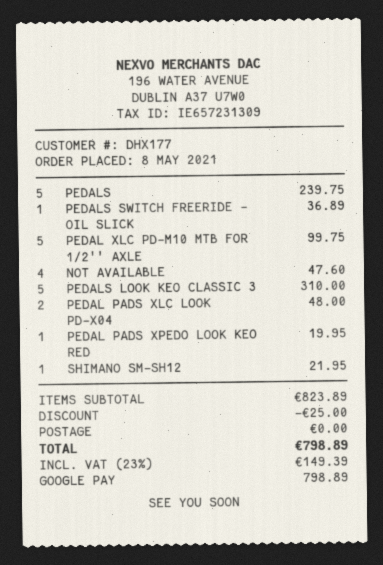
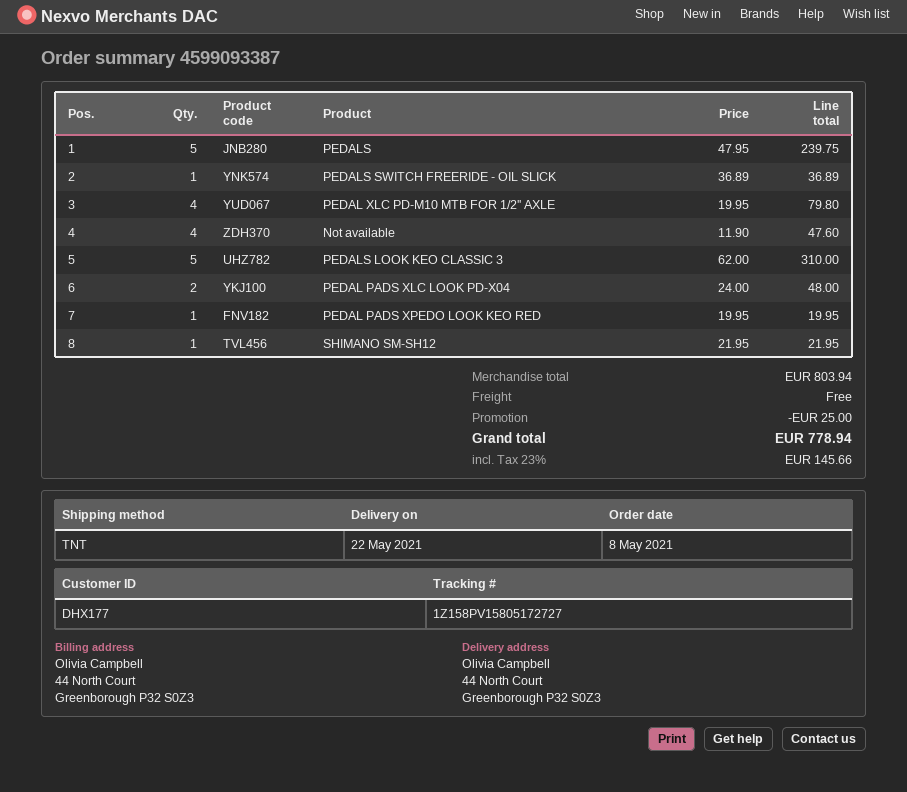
PEDAL XLC PD-M10 MTB FOR 1/2'' AXLE: 5 for 99.75 -> 4 for 79.80
subtotal: 823.89 -> 803.94
tax: 23% = 149.39 -> 23% = 145.66
total: 798.89 -> 778.94

